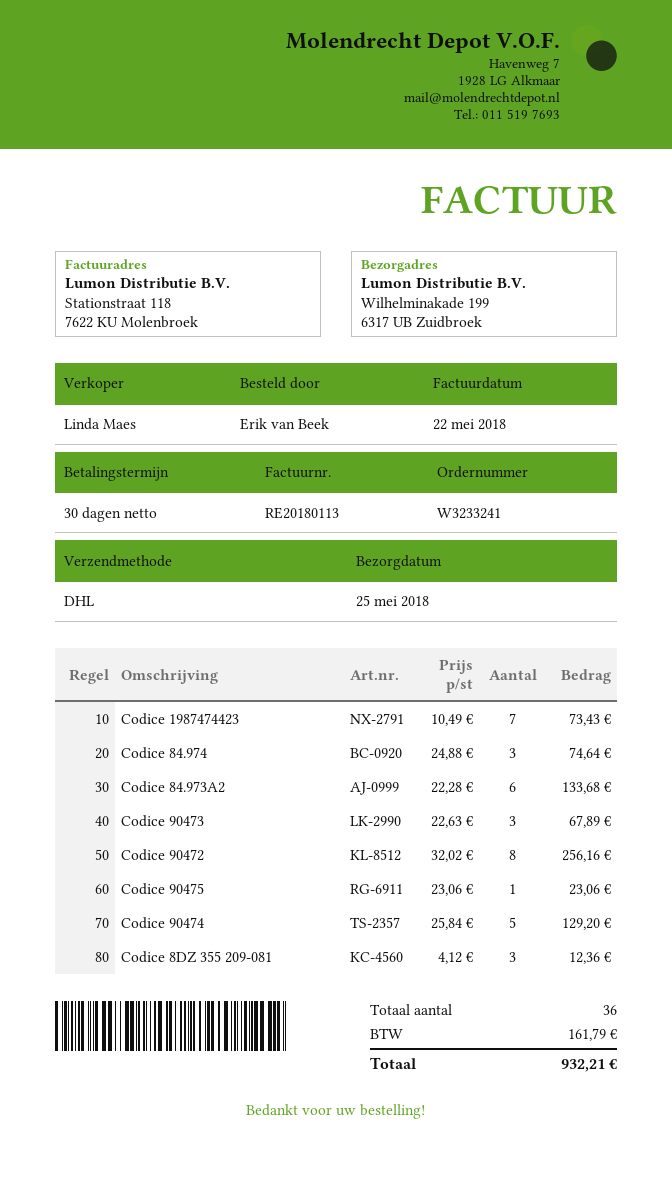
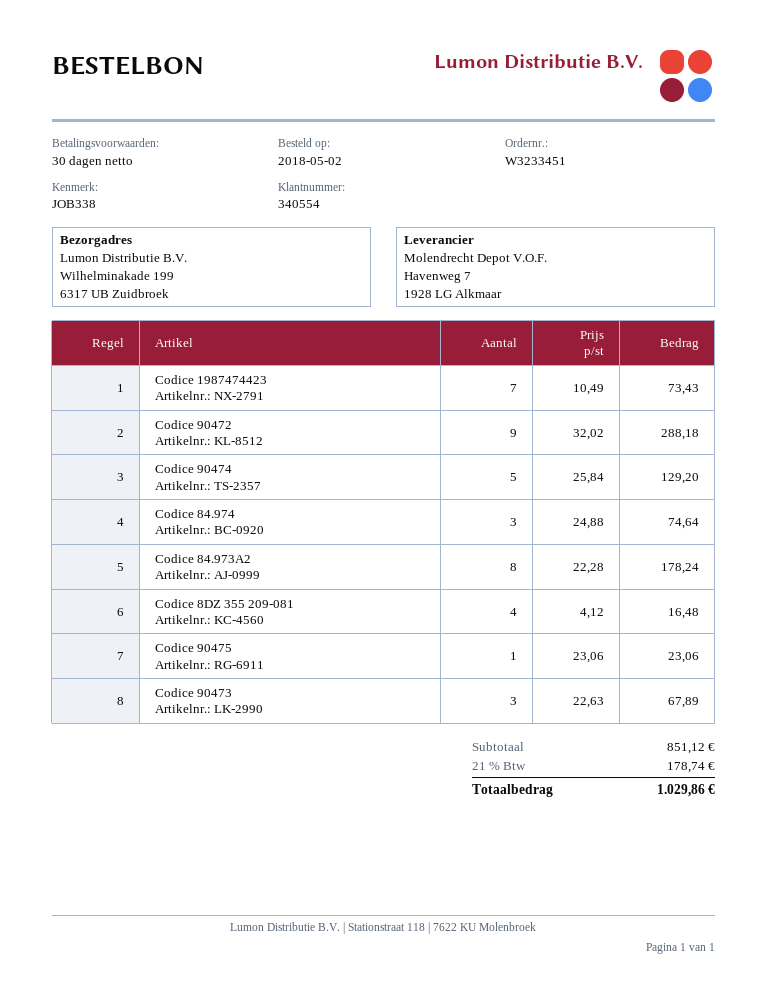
order number: W3233241 -> W3233451
Codice 84.973A2: 6 x 22.28 = 133.68 -> 8 x 22.28 = 178.24
Codice 90472: 8 x 32.02 = 256.16 -> 9 x 32.02 = 288.18
Codice 8DZ 355 209-081: 3 x 4.12 = 12.36 -> 4 x 4.12 = 16.48
tax: 161.79 -> 178.74
total: 932.21 -> 1029.86

